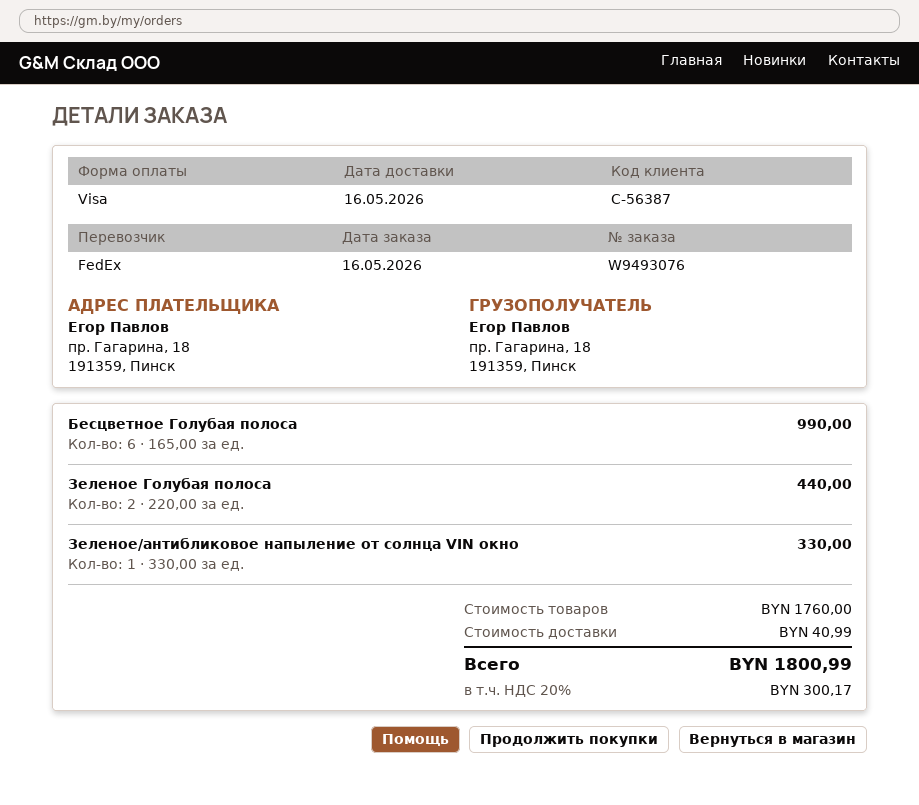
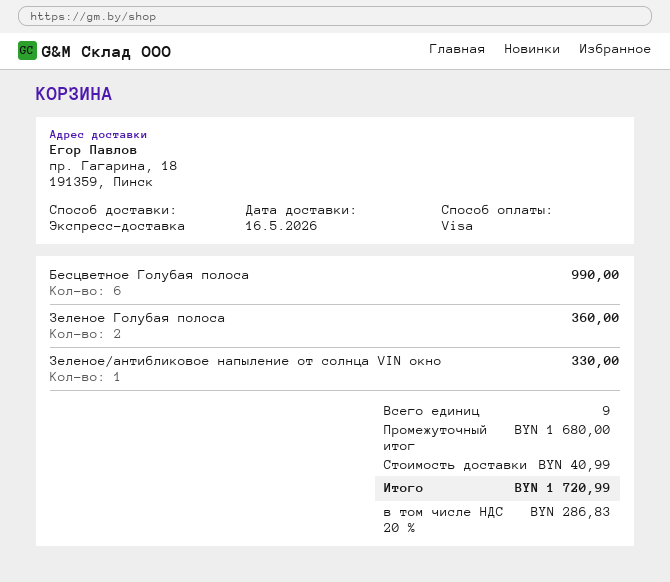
shipping method: FedEx -> express
Зеленое Голубая полоса: 2 for 440.00 -> 2 for 360.00
subtotal: 1760.00 -> 1680.00
tax: 20% = 300.17 -> 20% = 286.83
total: 1800.99 -> 1720.99

